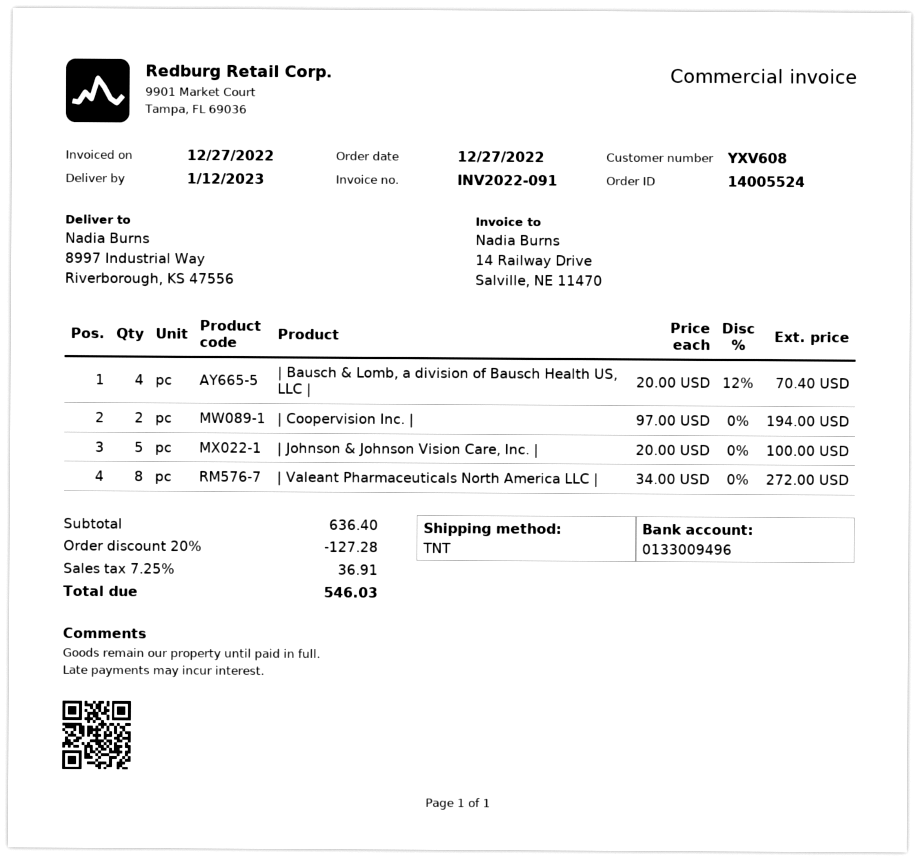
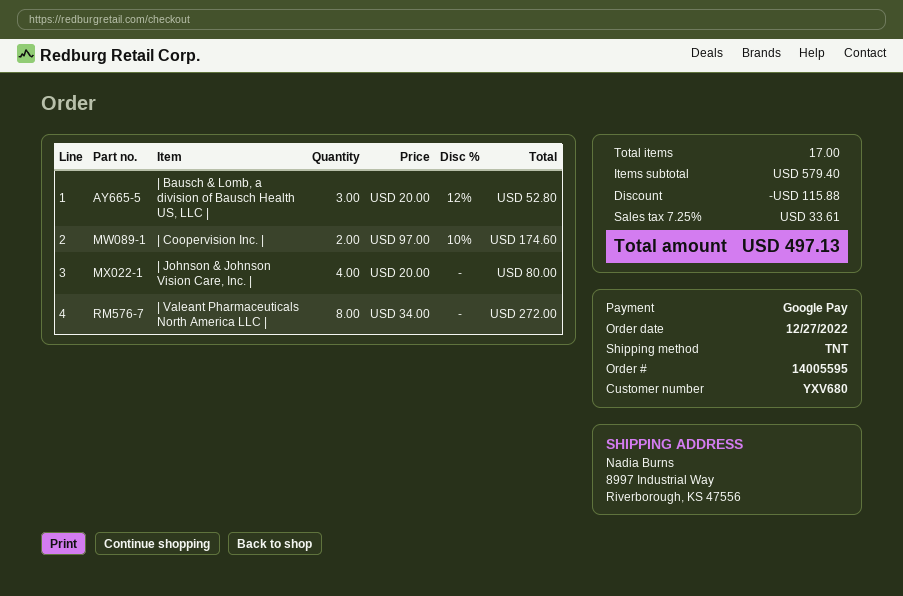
order number: 14005524 -> 14005595
customer number: YXV608 -> YXV680
| Bausch & Lomb, a division of Bausch Health US, LLC |: 4 x 20.00 - 12% = 70.40 -> 3 x 20.00 - 12% = 52.80
| Coopervision Inc. |: 2 x 97.00 = 194.00 -> 2 x 97.00 - 10% = 174.60
| Johnson & Johnson Vision Care, Inc. |: 5 x 20.00 = 100.00 -> 4 x 20.00 = 80.00
subtotal: 636.40 -> 579.40
discount: 127.28 -> 115.88
tax: 7.25% = 36.91 -> 7.25% = 33.61
total: 546.03 -> 497.13

